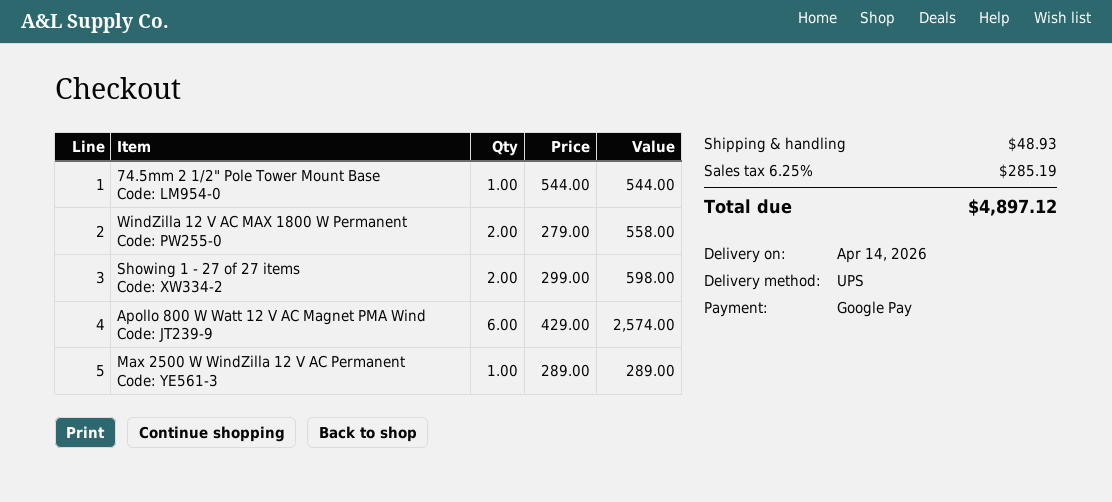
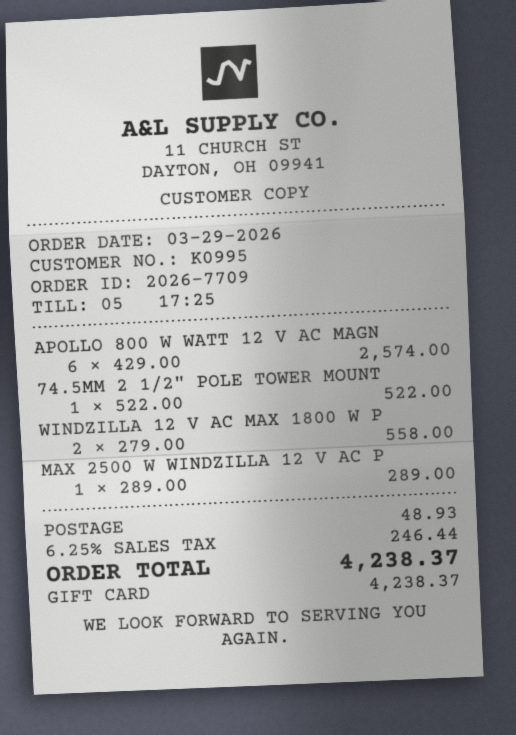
payment method: Google Pay -> gift card
74.5mm 2 1/2" Pole Tower Mount Base: 1 x 544.00 = 544.00 -> 1 x 522.00 = 522.00
Showing 1 - 27 of 27 items: 2 x 299.00 = 598.00 -> none
tax: 6.25% = 285.19 -> 6.25% = 246.44
total: 4897.12 -> 4238.37

